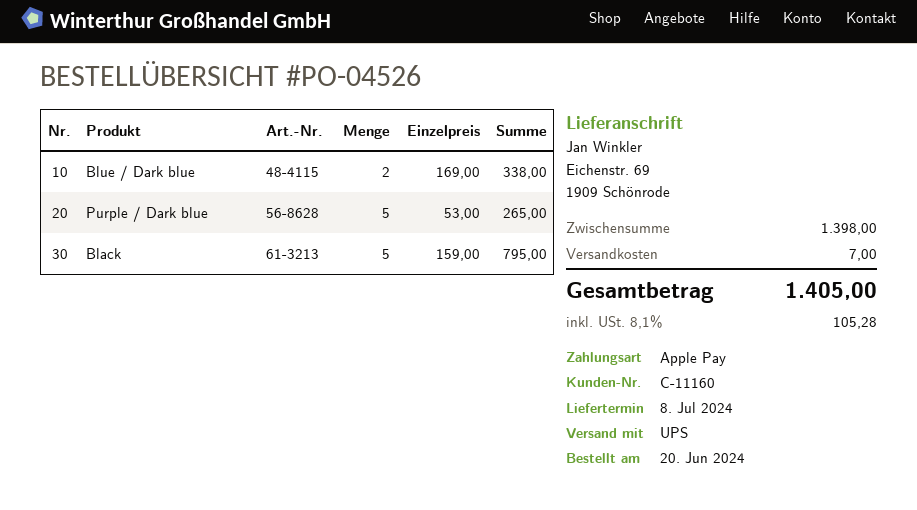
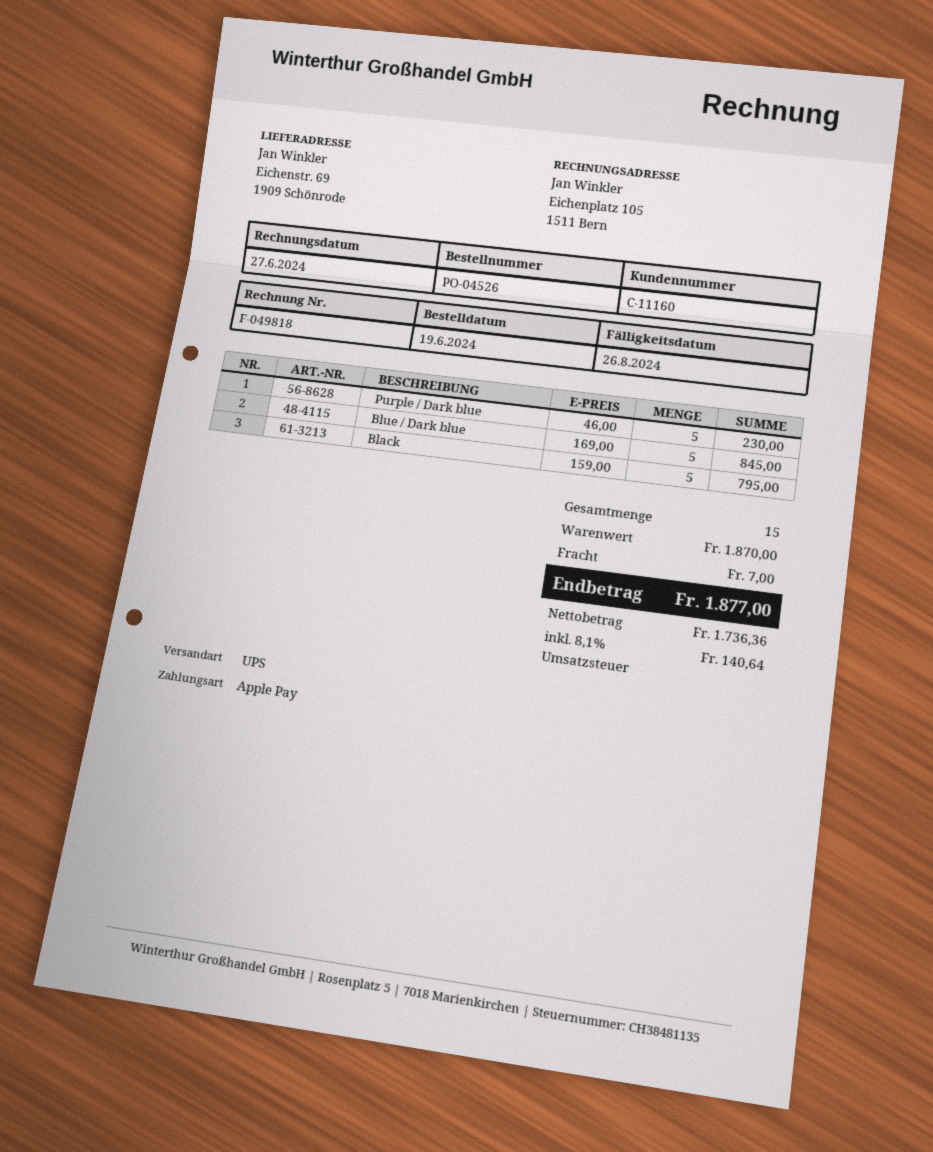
order date: 2024-06-20 -> 2024-06-19
Blue / Dark blue: 2 x 169.00 = 338.00 -> 5 x 169.00 = 845.00
Purple / Dark blue: 5 x 53.00 = 265.00 -> 5 x 46.00 = 230.00
subtotal: 1398.00 -> 1870.00
tax: 8.1% = 105.28 -> 8.1% = 140.64
total: 1405.00 -> 1877.00

